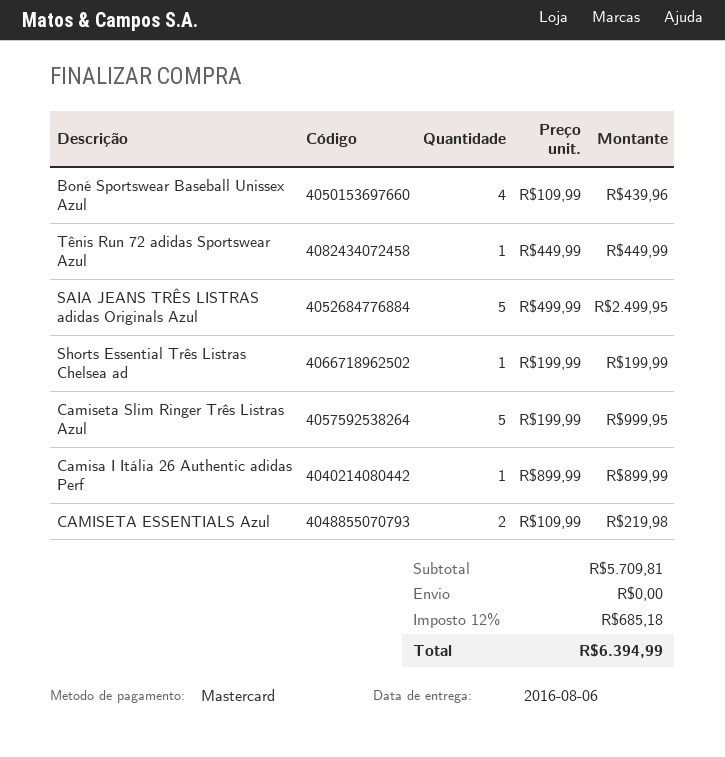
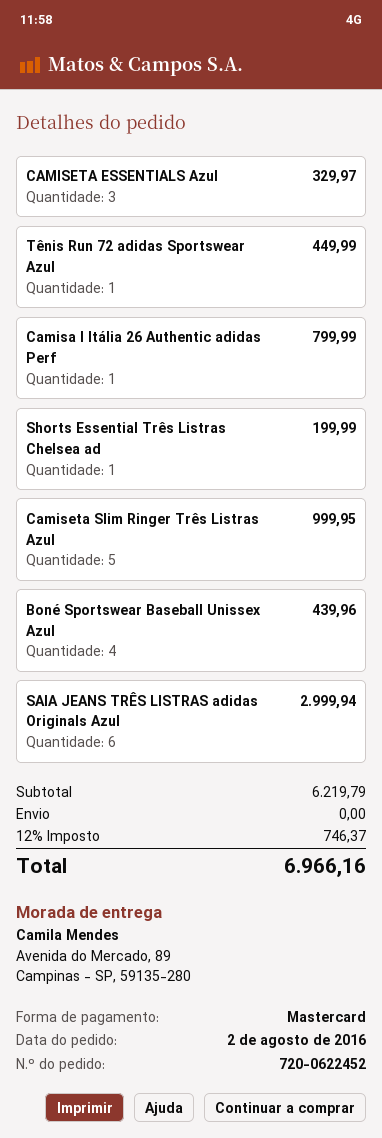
SAIA JEANS TRÊS LISTRAS adidas Originals Azul: 5 for 2499.95 -> 6 for 2999.94
Camisa I Itália 26 Authentic adidas Perf: 1 for 899.99 -> 1 for 799.99
CAMISETA ESSENTIALS Azul: 2 for 219.98 -> 3 for 329.97
subtotal: 5709.81 -> 6219.79
tax: 12% = 685.18 -> 12% = 746.37
total: 6394.99 -> 6966.16

